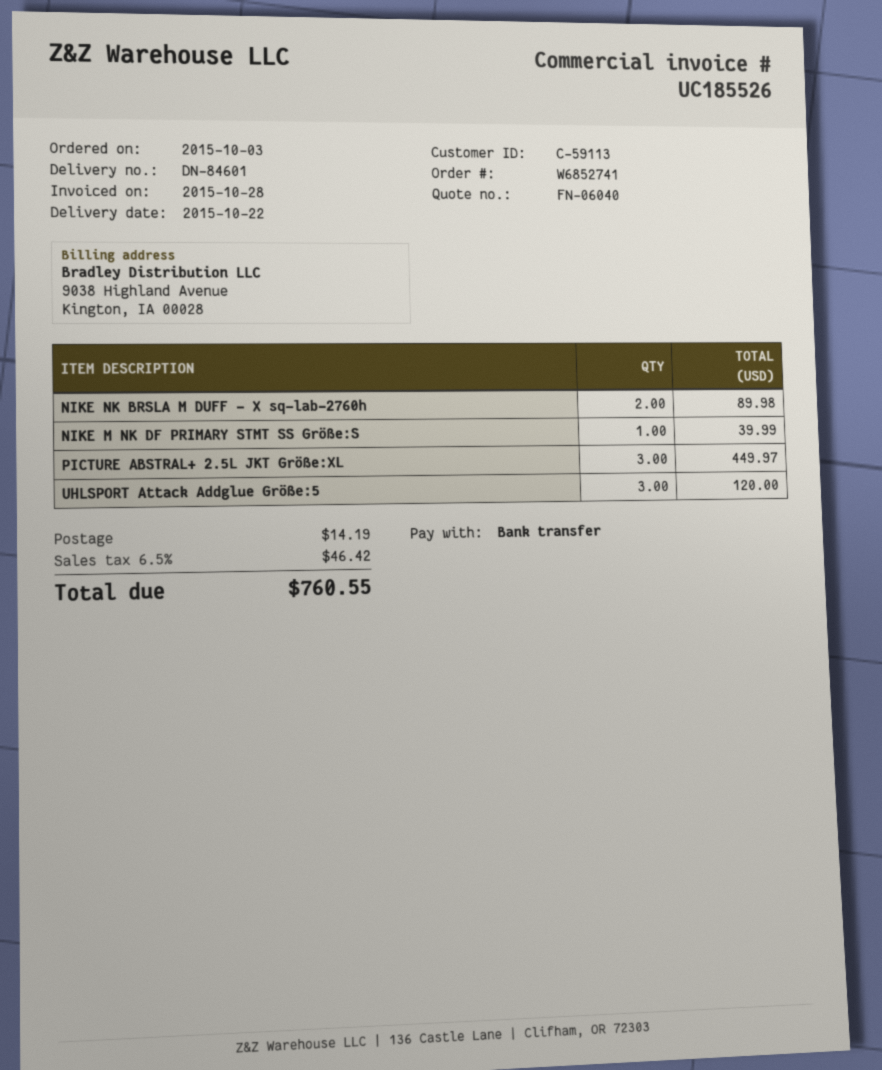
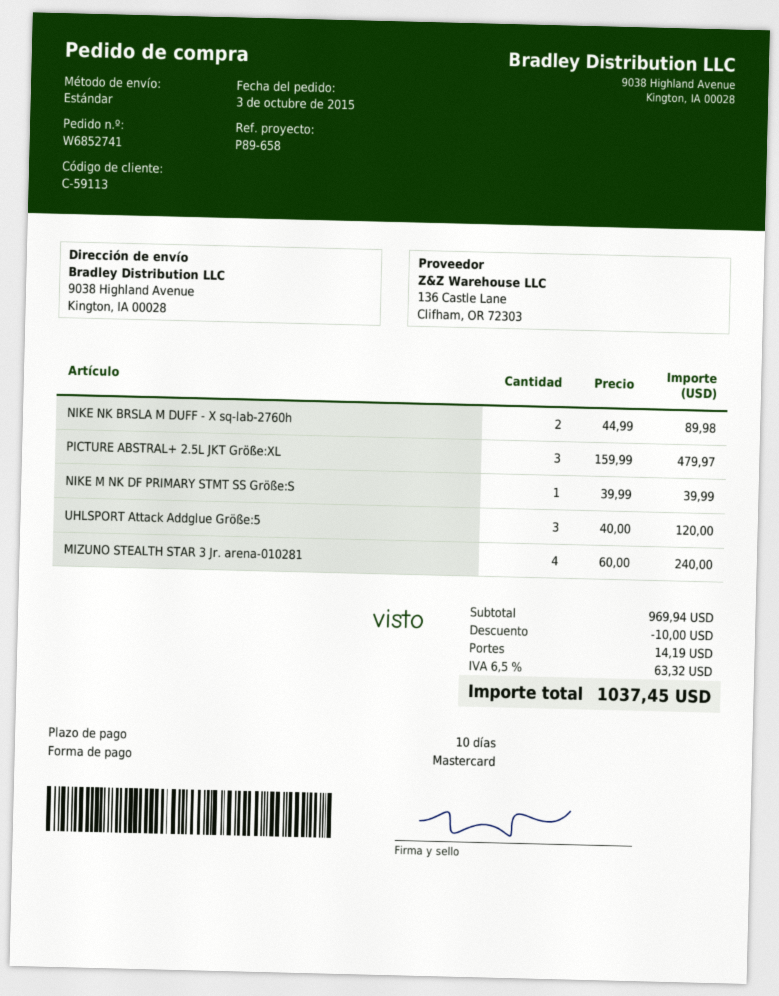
payment method: bank transfer -> Mastercard
PICTURE ABSTRAL+ 2.5L JKT Größe:XL: 3 for 449.97 -> 3 for 479.97
MIZUNO STEALTH STAR 3 Jr. arena-010281: none -> 4 for 240.00
discount: none -> 10.00
tax: 6.5% = 46.42 -> 6.5% = 63.32
total: 760.55 -> 1037.45

